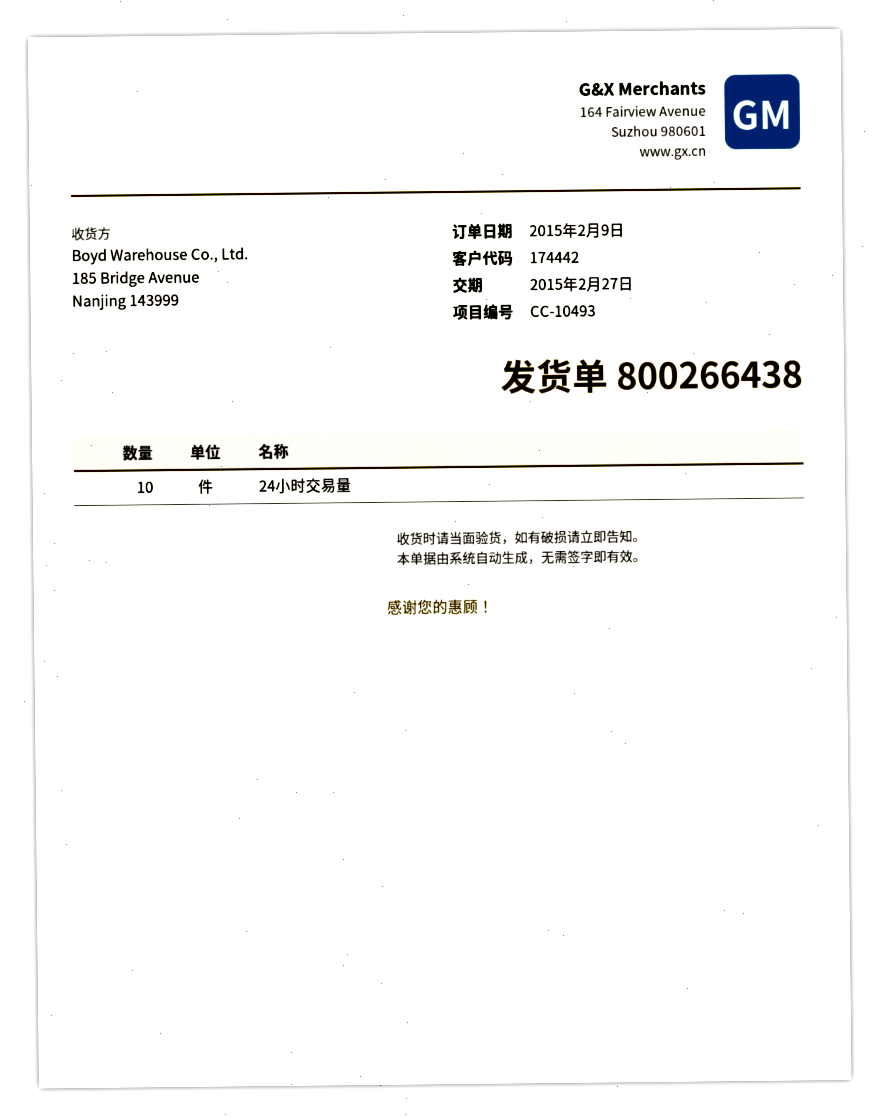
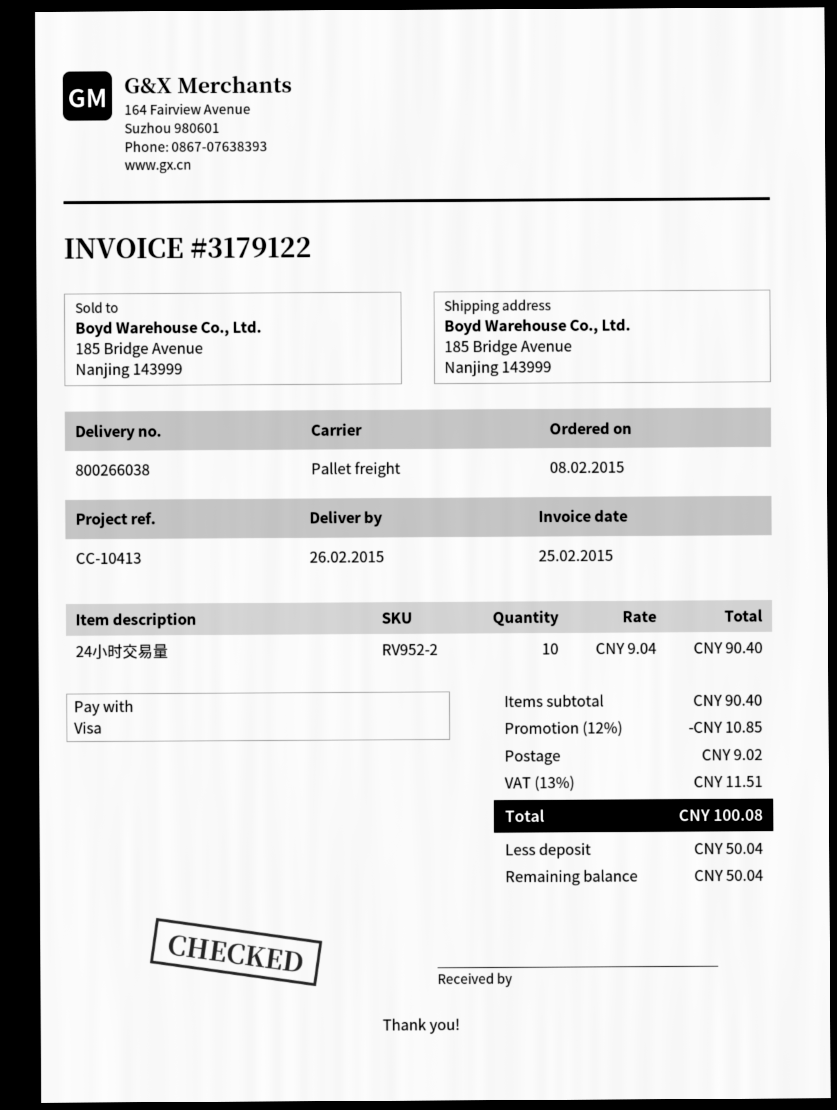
order date: 2015-02-09 -> 2015-02-08
delivery note number: 800266438 -> 800266038
delivery date: 2015-02-27 -> 2015-02-26
reference: CC-10493 -> CC-10413

